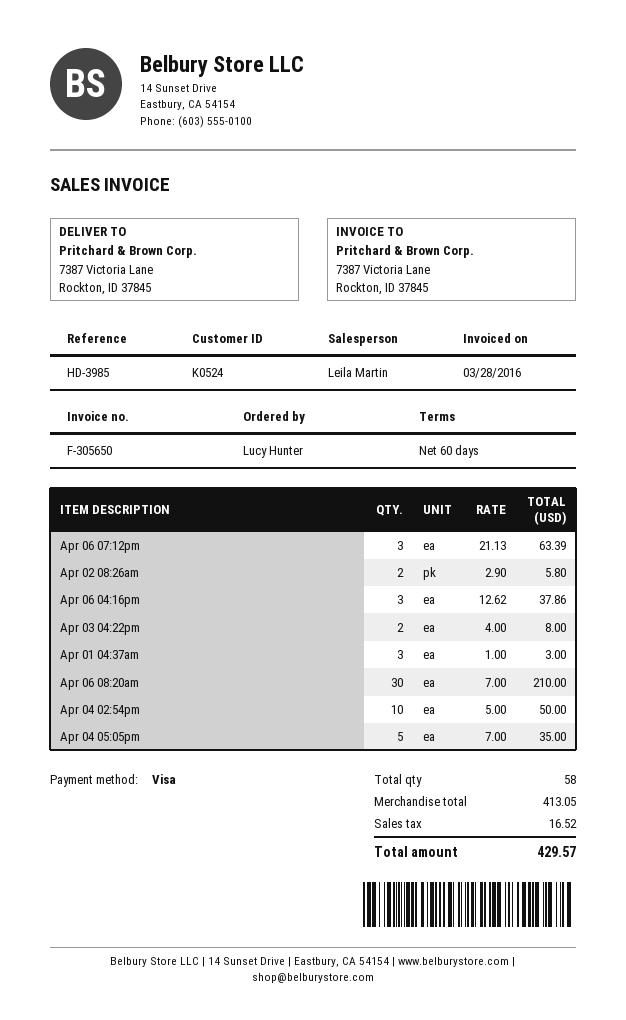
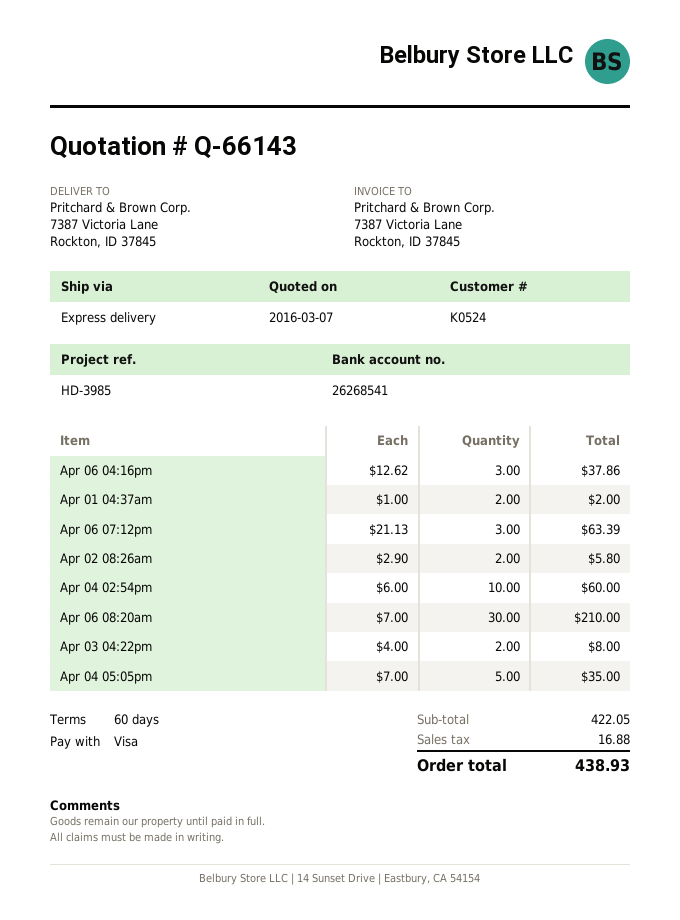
Apr 01 04:37am: 3 x 1.00 = 3.00 -> 2 x 1.00 = 2.00
Apr 04 02:54pm: 10 x 5.00 = 50.00 -> 10 x 6.00 = 60.00
subtotal: 413.05 -> 422.05
tax: 16.52 -> 16.88
total: 429.57 -> 438.93

